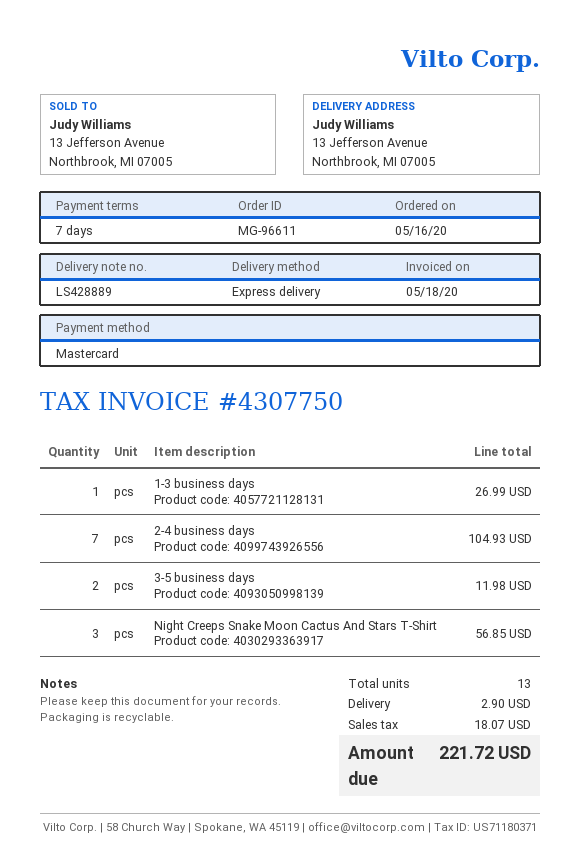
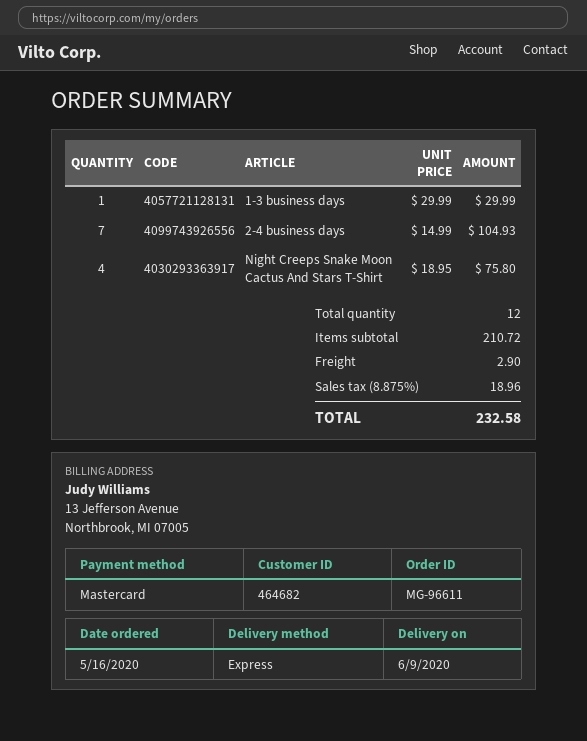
1-3 business days: 1 for 26.99 -> 1 for 29.99
3-5 business days: 2 for 11.98 -> none
Night Creeps Snake Moon Cactus And Stars T-Shirt: 3 for 56.85 -> 4 for 75.80
total quantity: 13 -> 12
tax: 18.07 -> 18.96
total: 221.72 -> 232.58

